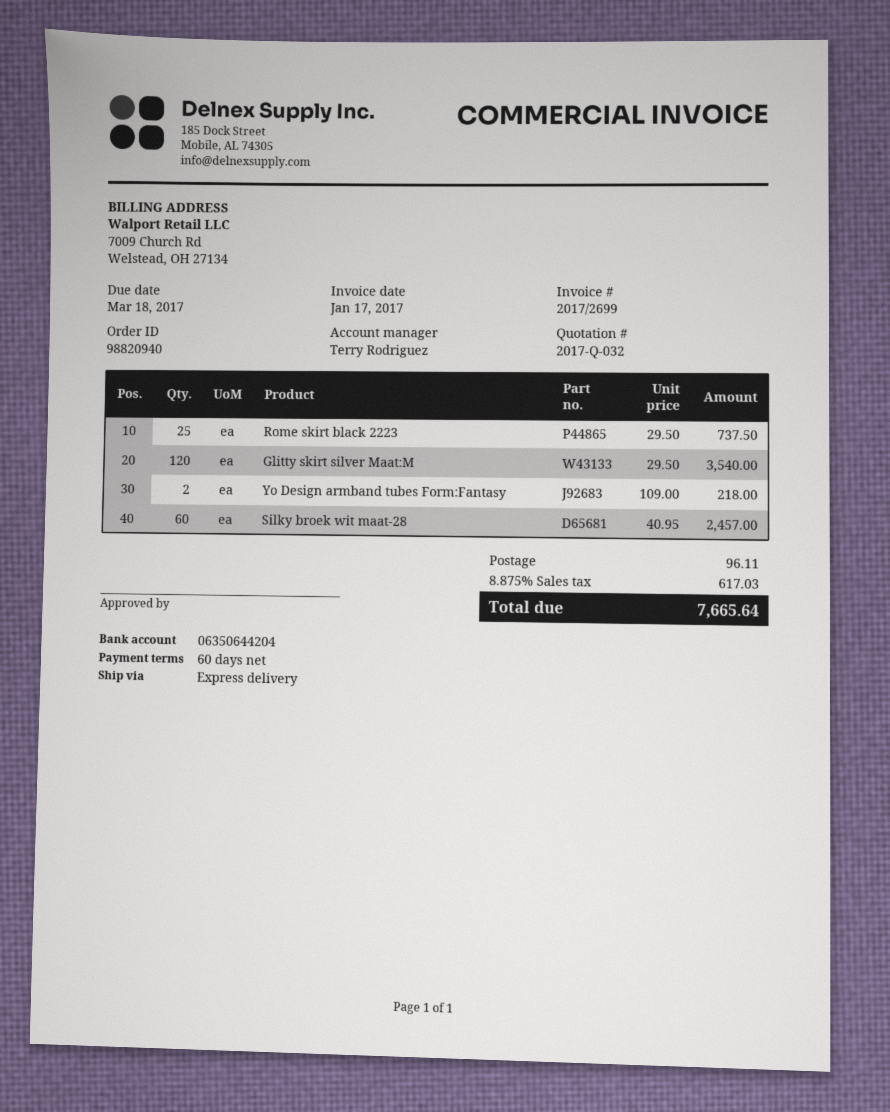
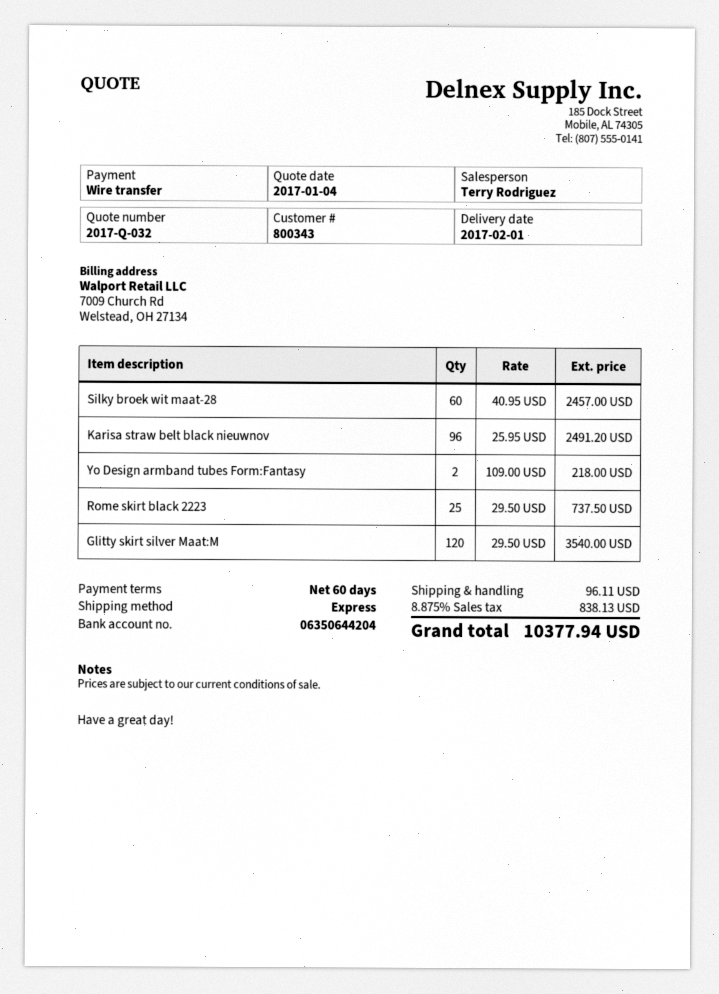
Karisa straw belt black nieuwnov: none -> 96 x 25.95 = 2491.20
tax: 8.875% = 617.03 -> 8.875% = 838.13
total: 7665.64 -> 10377.94

